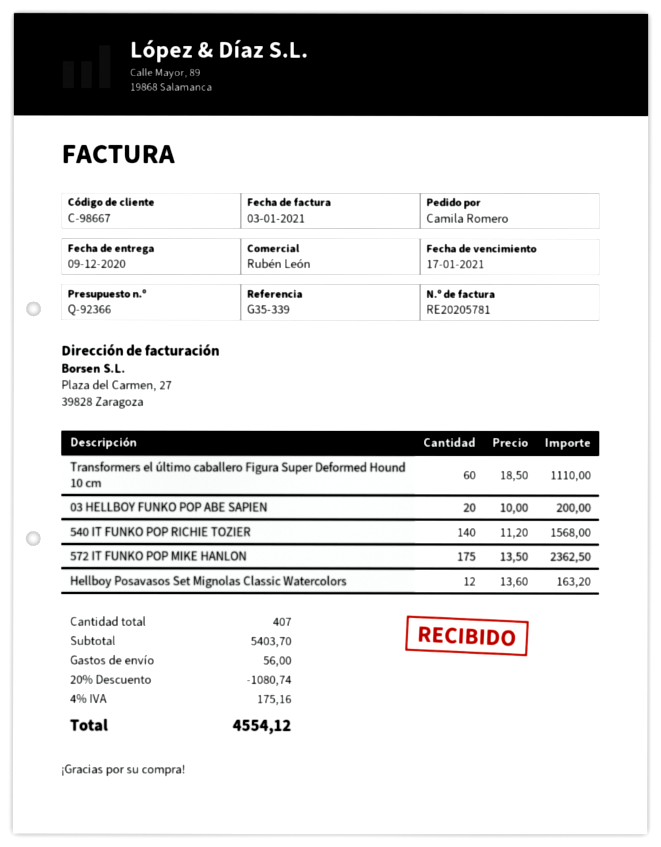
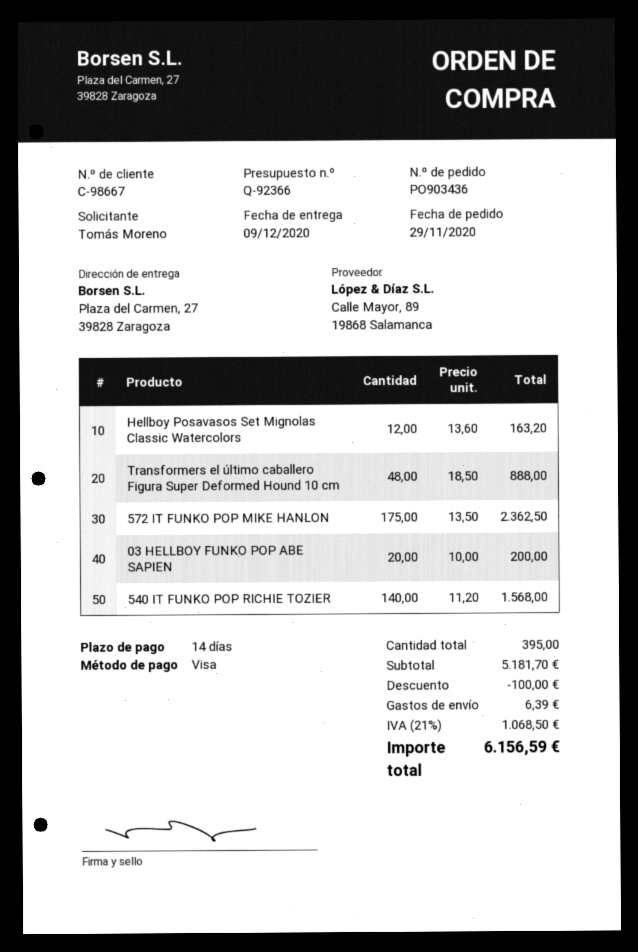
ordered by: Camila Romero -> Tomás Moreno
Transformers el último caballero Figura Super Deformed Hound 10 cm: 60 x 18.50 = 1110.00 -> 48 x 18.50 = 888.00
total quantity: 407 -> 395
subtotal: 5403.70 -> 5181.70
discount: 1080.74 -> 100.00
shipping: 56.00 -> 6.39
tax: 4% = 175.16 -> 21% = 1068.50
total: 4554.12 -> 6156.59

